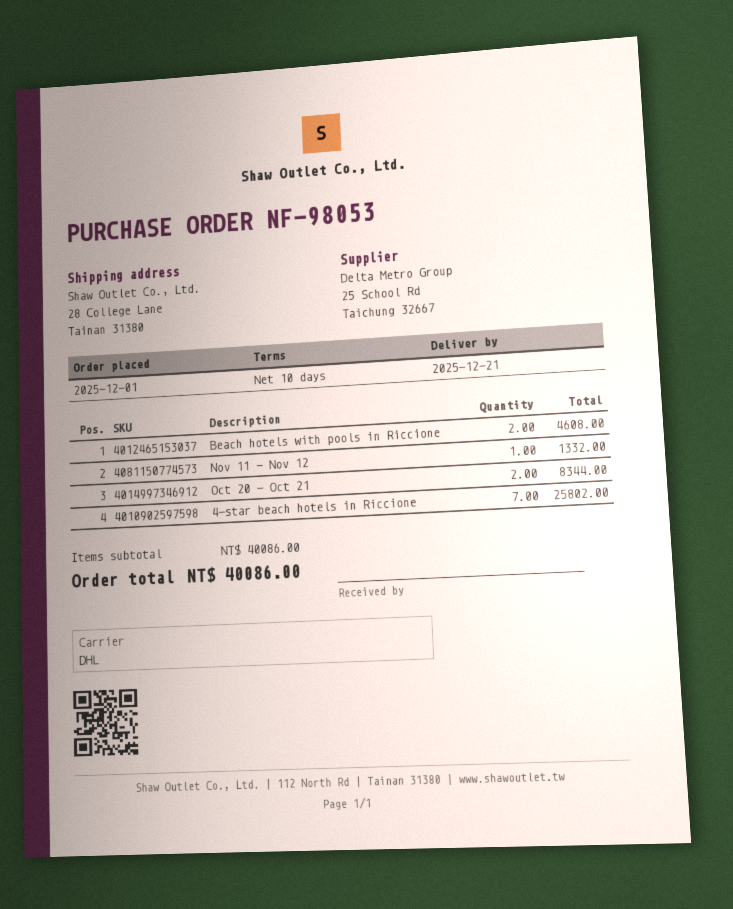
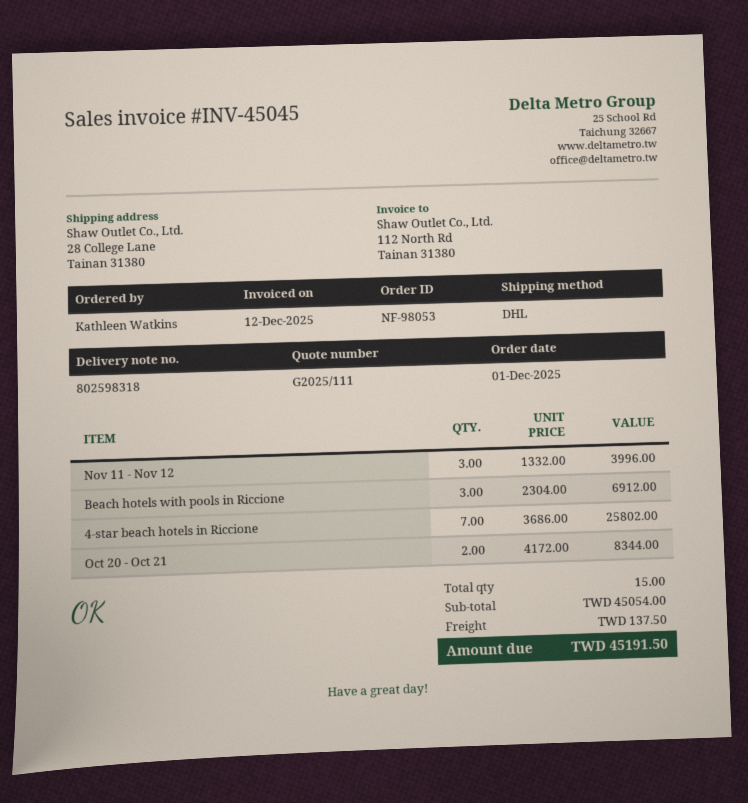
Beach hotels with pools in Riccione: 2 for 4608.00 -> 3 for 6912.00
Nov 11 - Nov 12: 1 for 1332.00 -> 3 for 3996.00
subtotal: 40086.00 -> 45054.00
shipping: none -> 137.50
total: 40086.00 -> 45191.50

